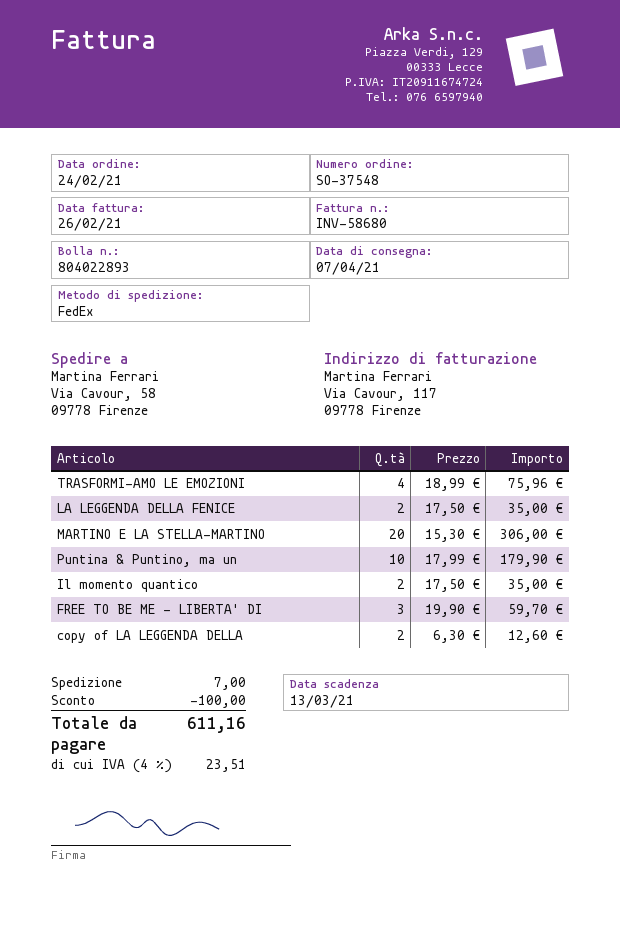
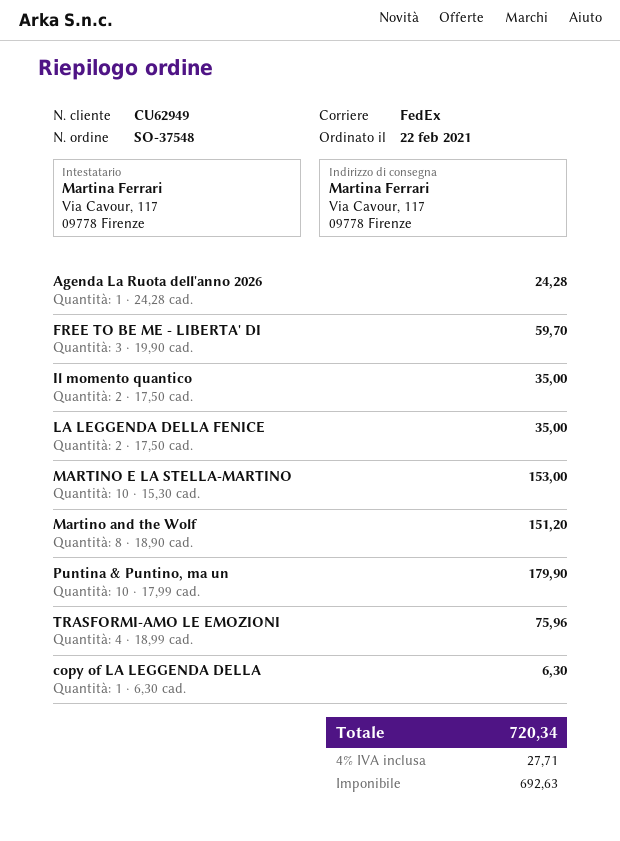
order date: 2021-02-24 -> 2021-02-22
ship to: Via Cavour, 58, 09778 Firenze -> Via Cavour, 117, 09778 Firenze
MARTINO E LA STELLA-MARTINO: 20 x 15.30 = 306.00 -> 10 x 15.30 = 153.00
copy of LA LEGGENDA DELLA: 2 x 6.30 = 12.60 -> 1 x 6.30 = 6.30
Agenda La Ruota dell'anno 2026: none -> 1 x 24.28 = 24.28
Martino and the Wolf: none -> 8 x 18.90 = 151.20
discount: 100.00 -> none
shipping: 7.00 -> none
tax: 4% = 23.51 -> 4% = 27.71
total: 611.16 -> 720.34

